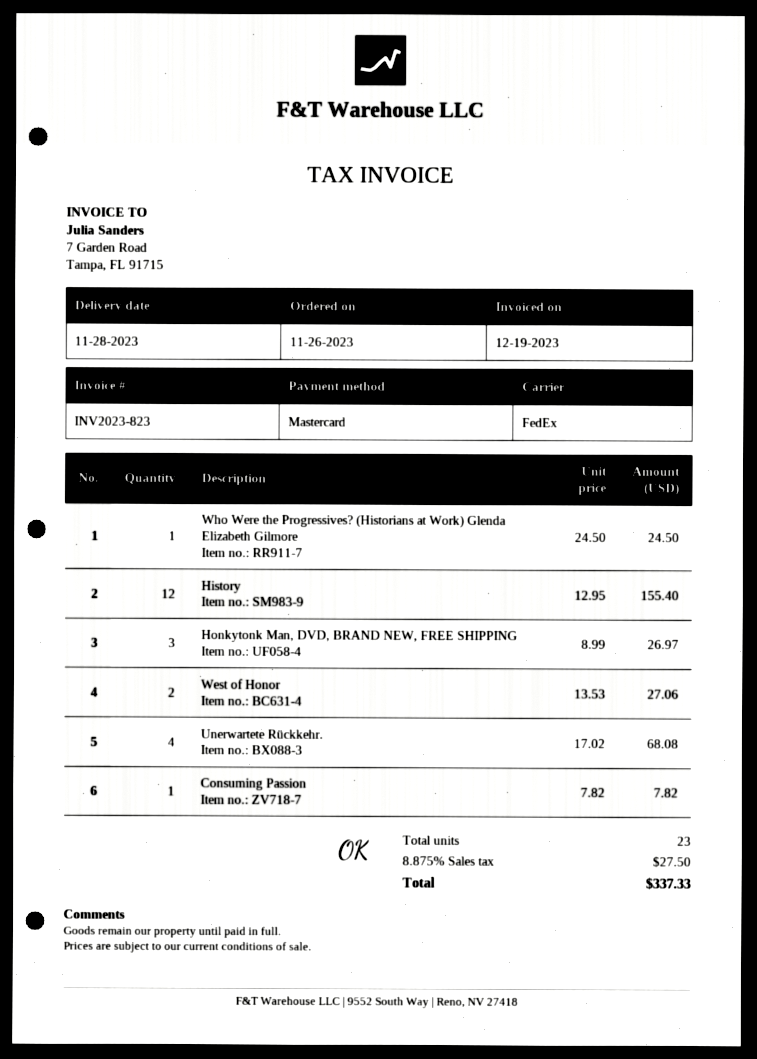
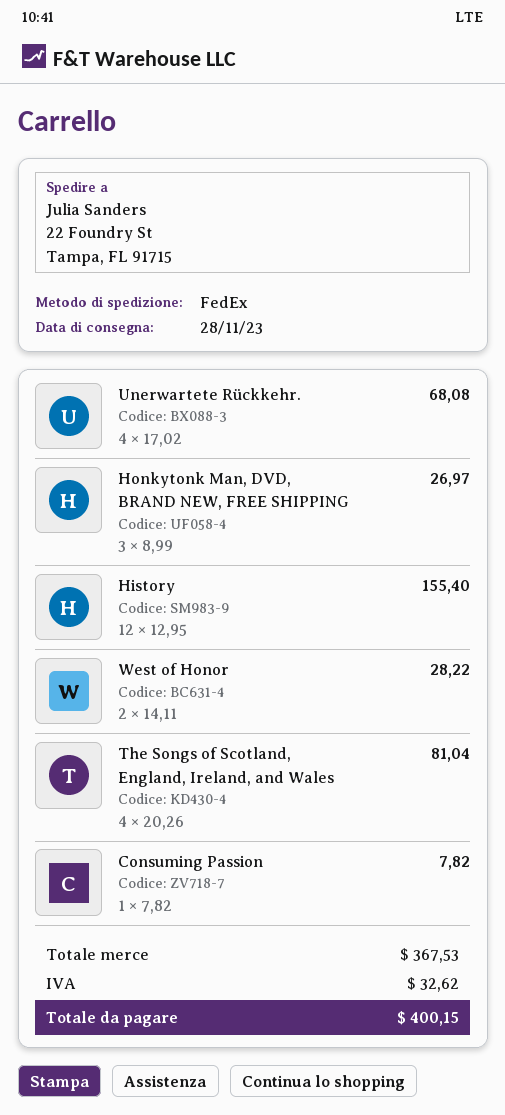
Who Were the Progressives? (Historians at Work) Glenda Elizabeth Gilmore: 1 x 24.50 = 24.50 -> none
West of Honor: 2 x 13.53 = 27.06 -> 2 x 14.11 = 28.22
The Songs of Scotland, England, Ireland, and Wales: none -> 4 x 20.26 = 81.04
tax: 27.50 -> 32.62
total: 337.33 -> 400.15

